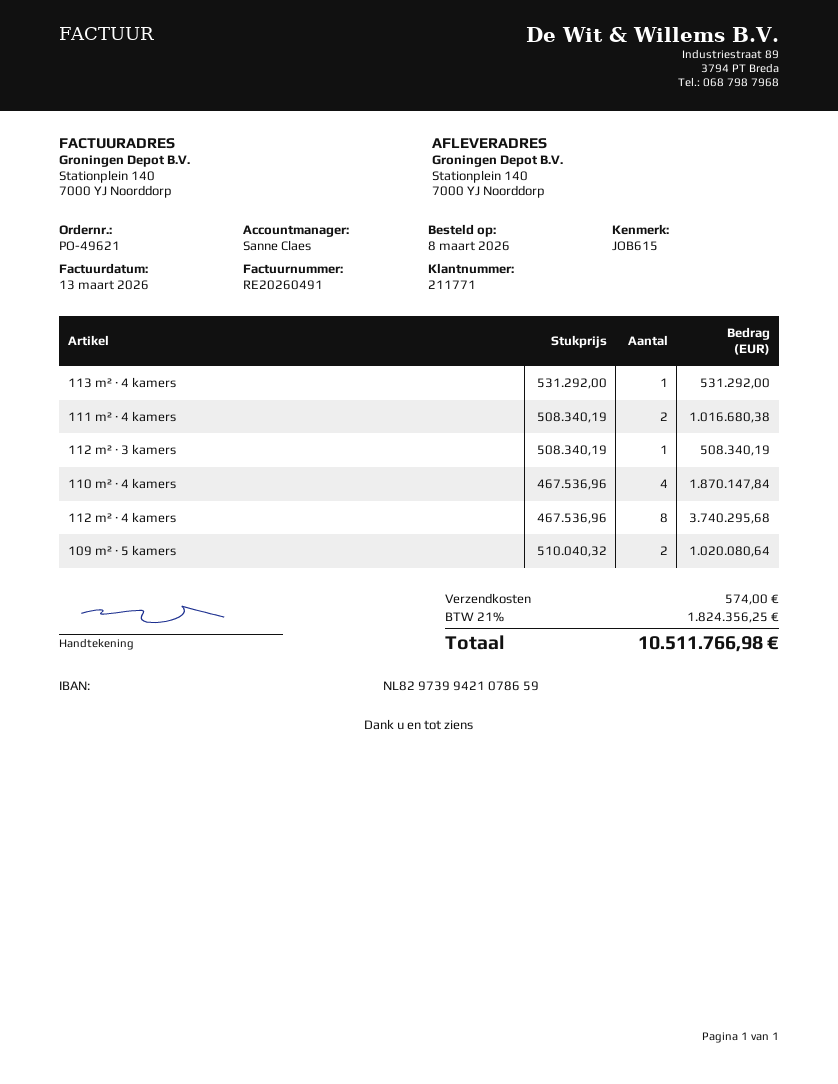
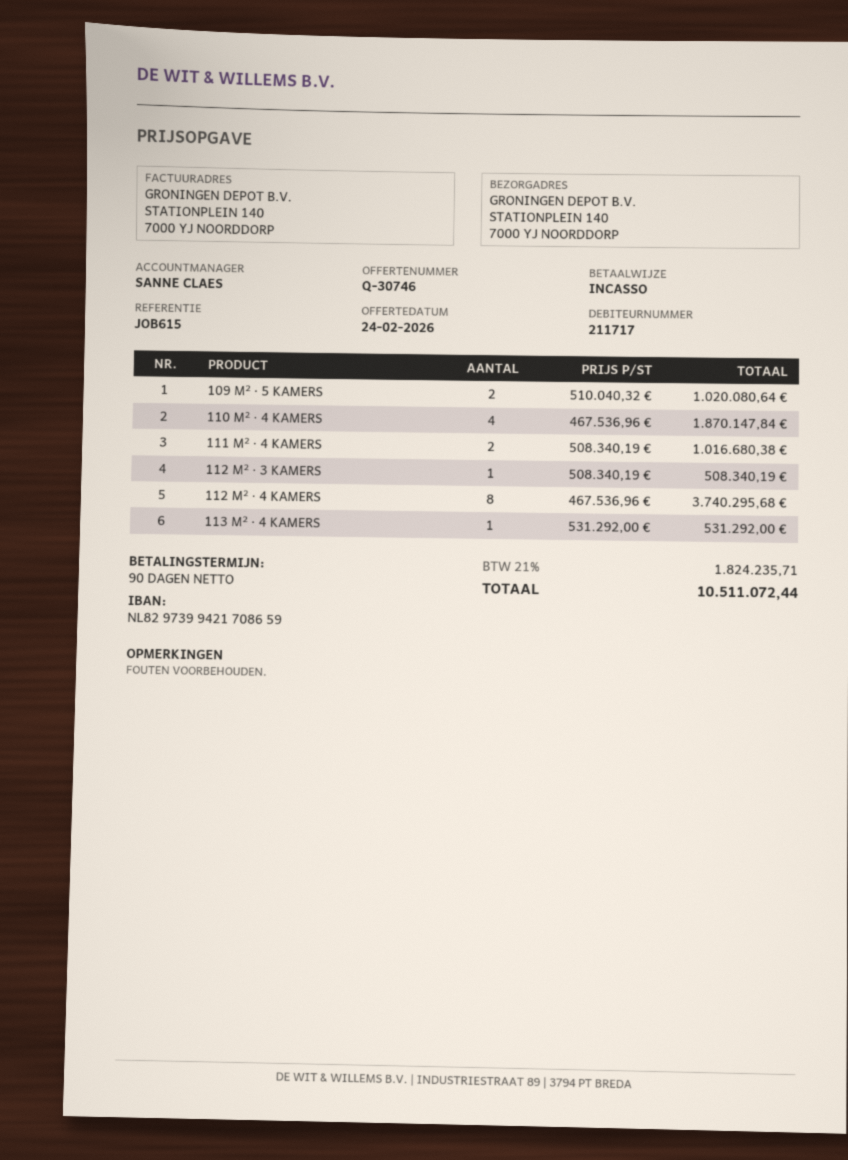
customer number: 211771 -> 211717
bank account: NL8297399421078659 -> NL8297399421708659
shipping: 574.00 -> none
tax: 21% = 1824356.25 -> 21% = 1824235.71
total: 10511766.98 -> 10511072.44

